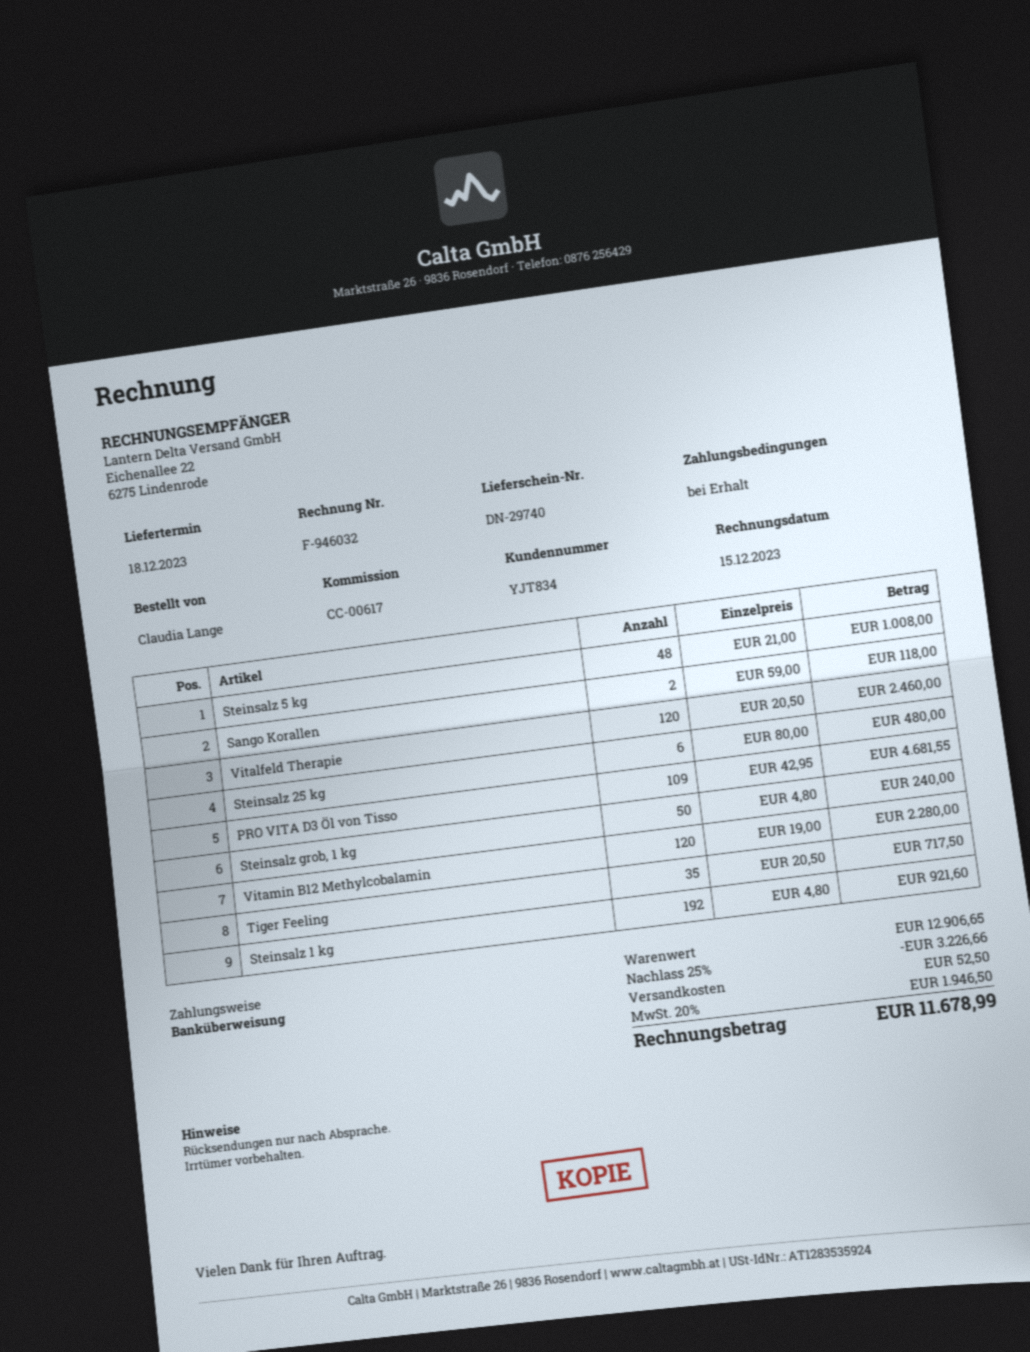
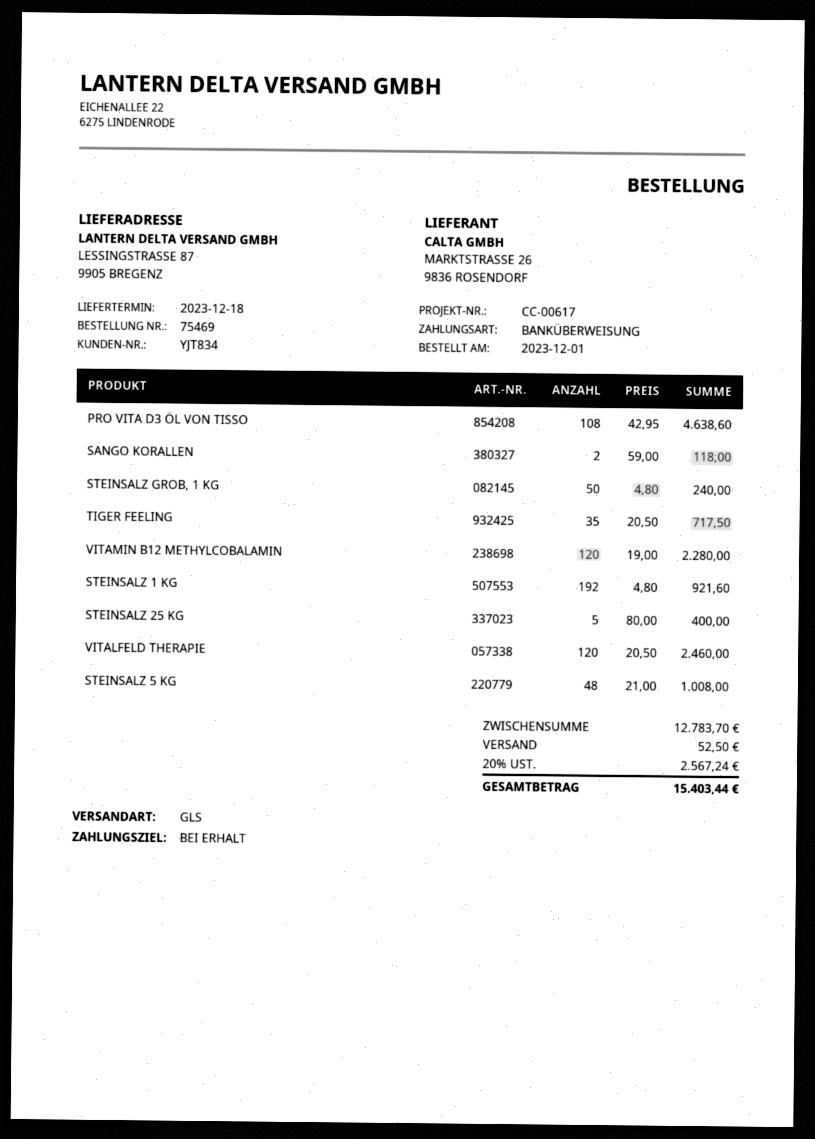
Steinsalz 25 kg: 6 x 80.00 = 480.00 -> 5 x 80.00 = 400.00
PRO VITA D3 Öl von Tisso: 109 x 42.95 = 4681.55 -> 108 x 42.95 = 4638.60
subtotal: 12906.65 -> 12783.70
discount: 25% = 3226.66 -> none
tax: 20% = 1946.50 -> 20% = 2567.24
total: 11678.99 -> 15403.44

